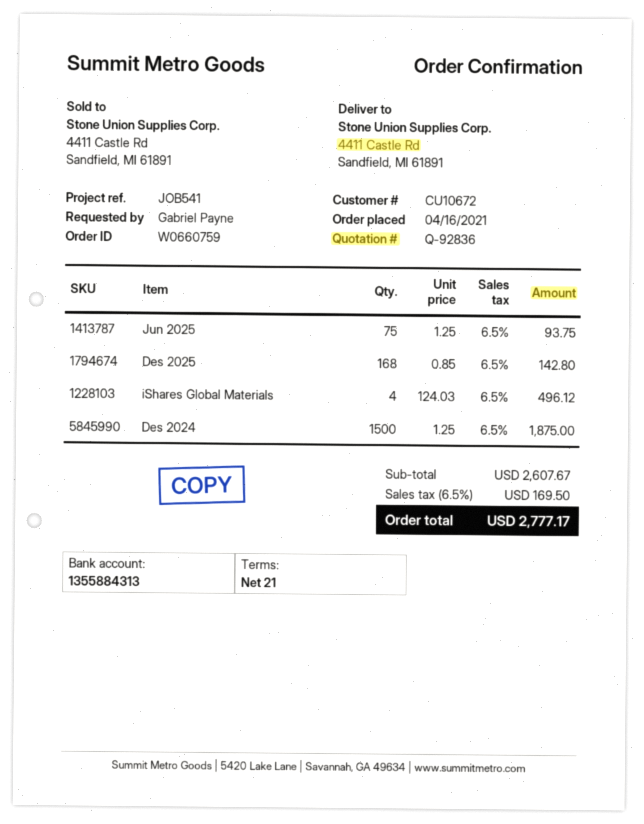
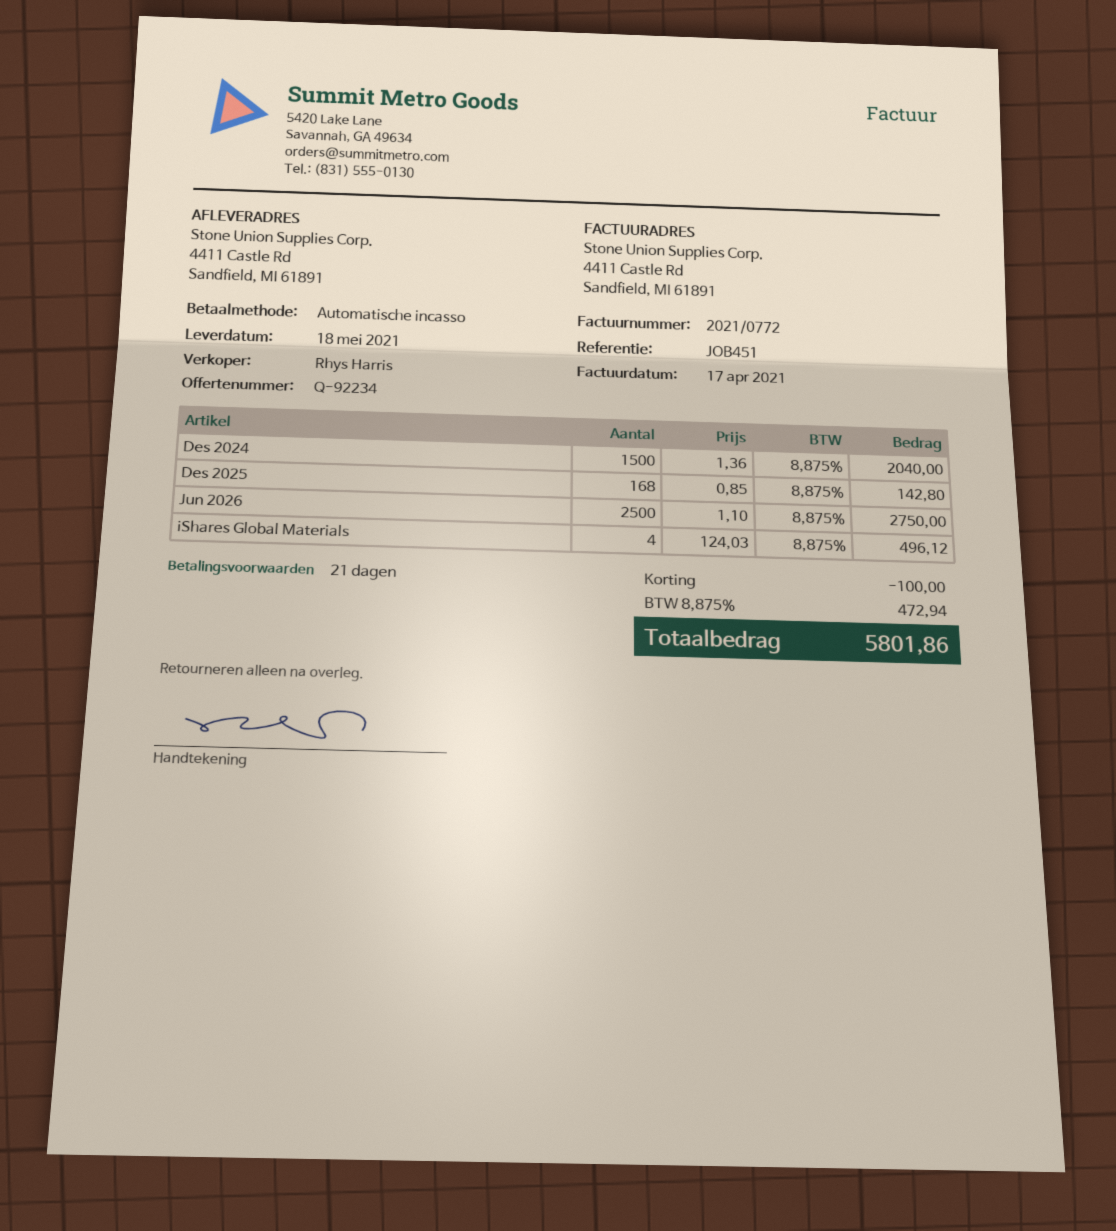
quote number: Q-92836 -> Q-92234
reference: JOB541 -> JOB451
Jun 2025: 75 x 1.25 = 93.75 -> none
Des 2024: 1500 x 1.25 = 1875.00 -> 1500 x 1.36 = 2040.00
Jun 2026: none -> 2500 x 1.10 = 2750.00
discount: none -> 100.00
tax: 6.5% = 169.50 -> 8.875% = 472.94
total: 2777.17 -> 5801.86

